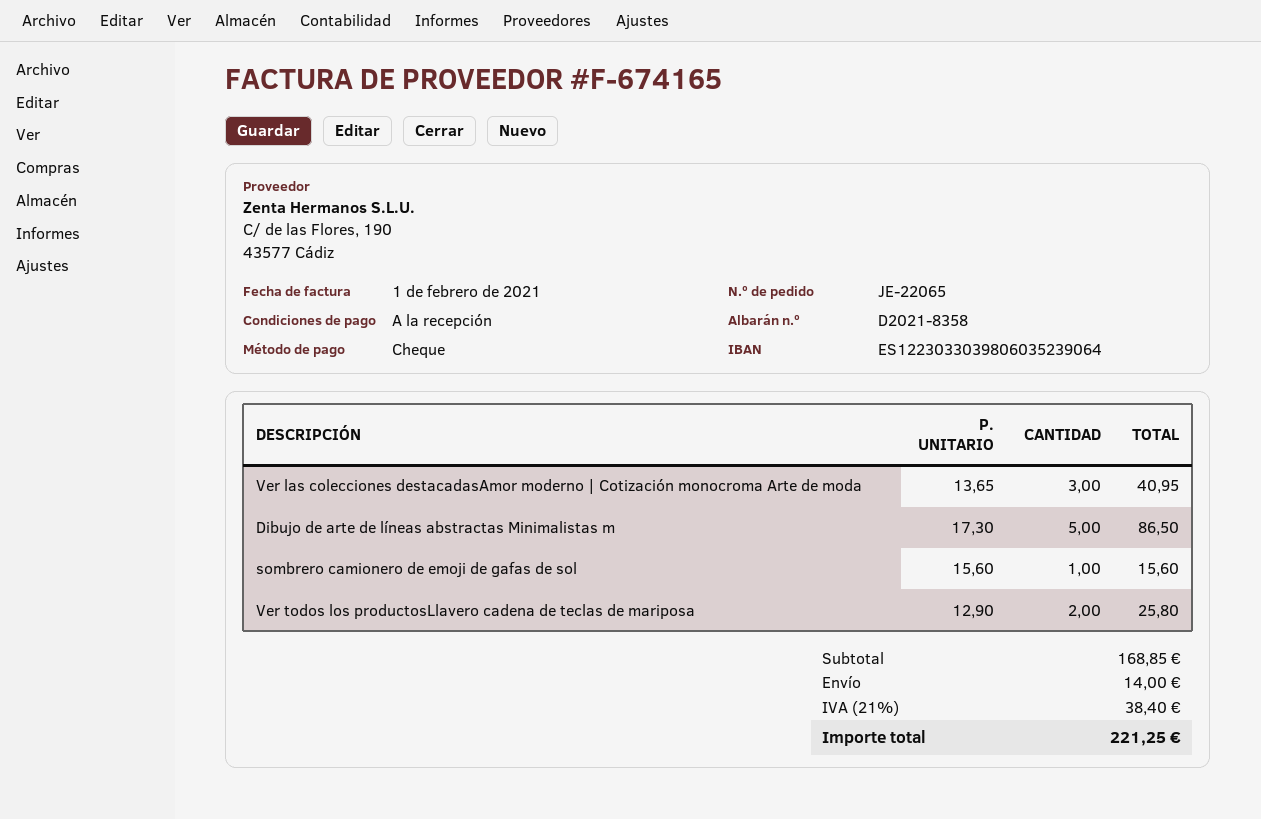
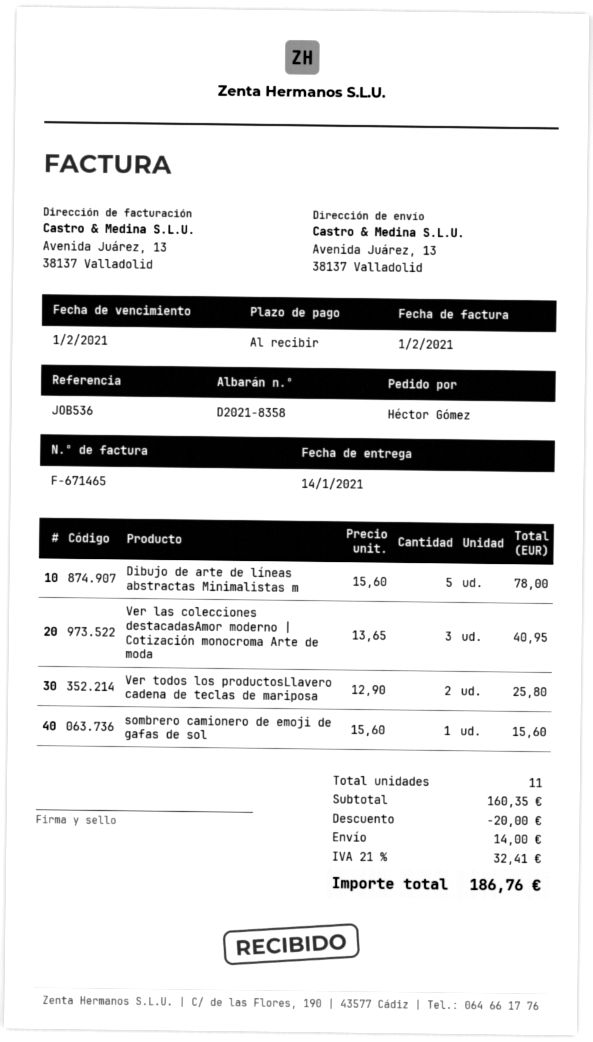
invoice number: F-674165 -> F-671465
Dibujo de arte de líneas abstractas Minimalistas m: 5 x 17.30 = 86.50 -> 5 x 15.60 = 78.00
subtotal: 168.85 -> 160.35
discount: none -> 20.00
tax: 21% = 38.40 -> 21% = 32.41
total: 221.25 -> 186.76

